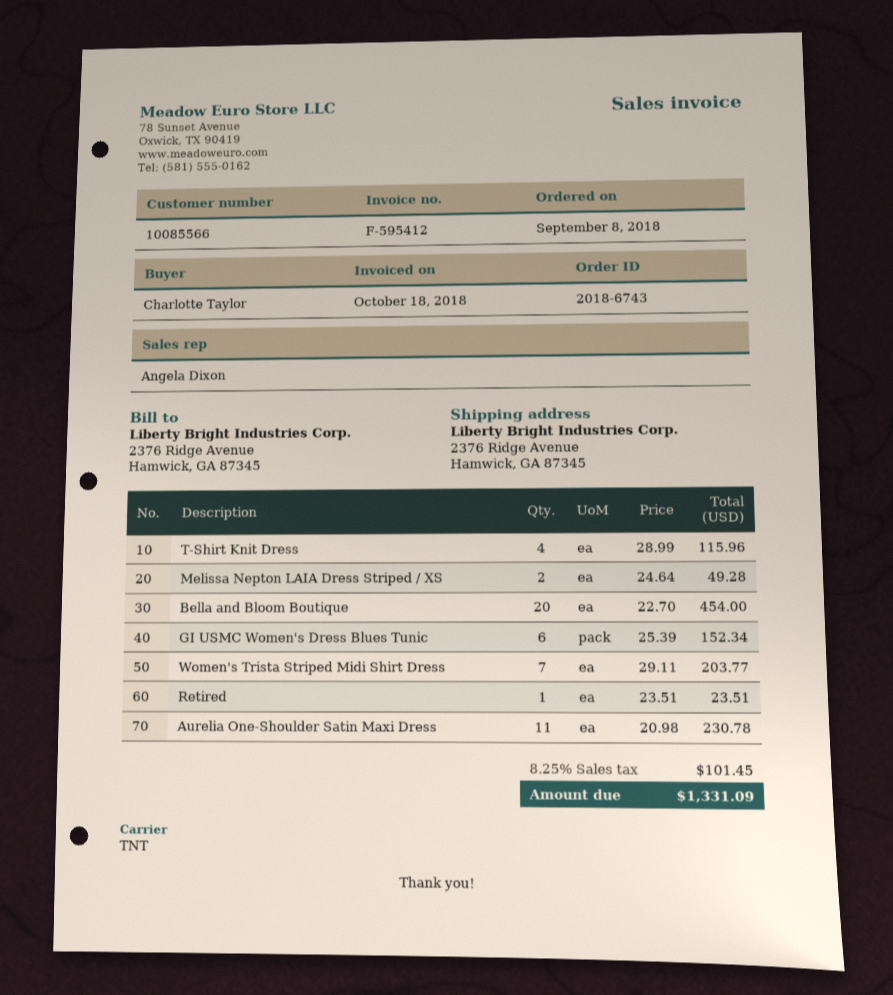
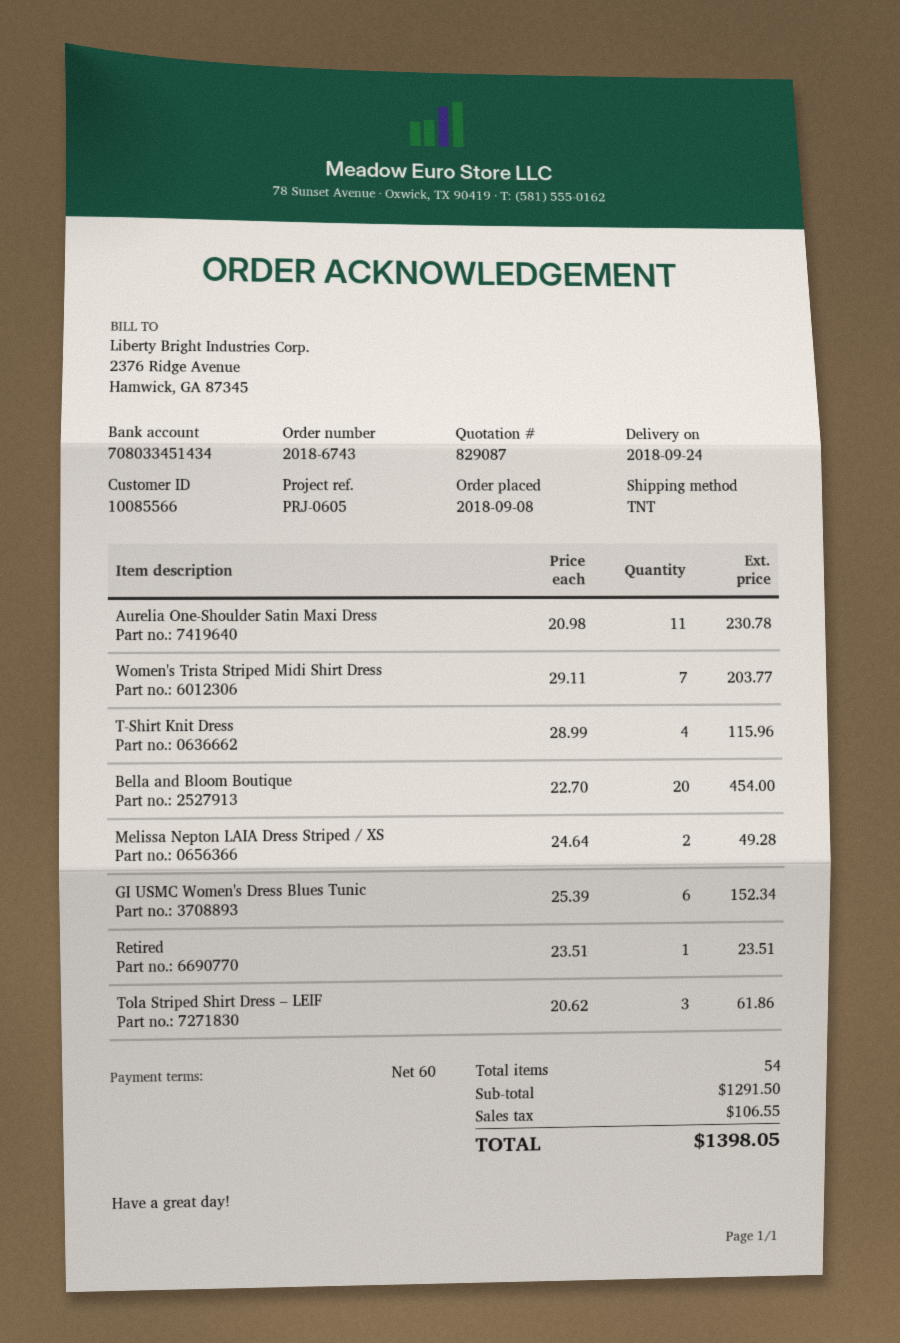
Tola Striped Shirt Dress – LEIF: none -> 3 x 20.62 = 61.86
tax: 101.45 -> 106.55
total: 1331.09 -> 1398.05

